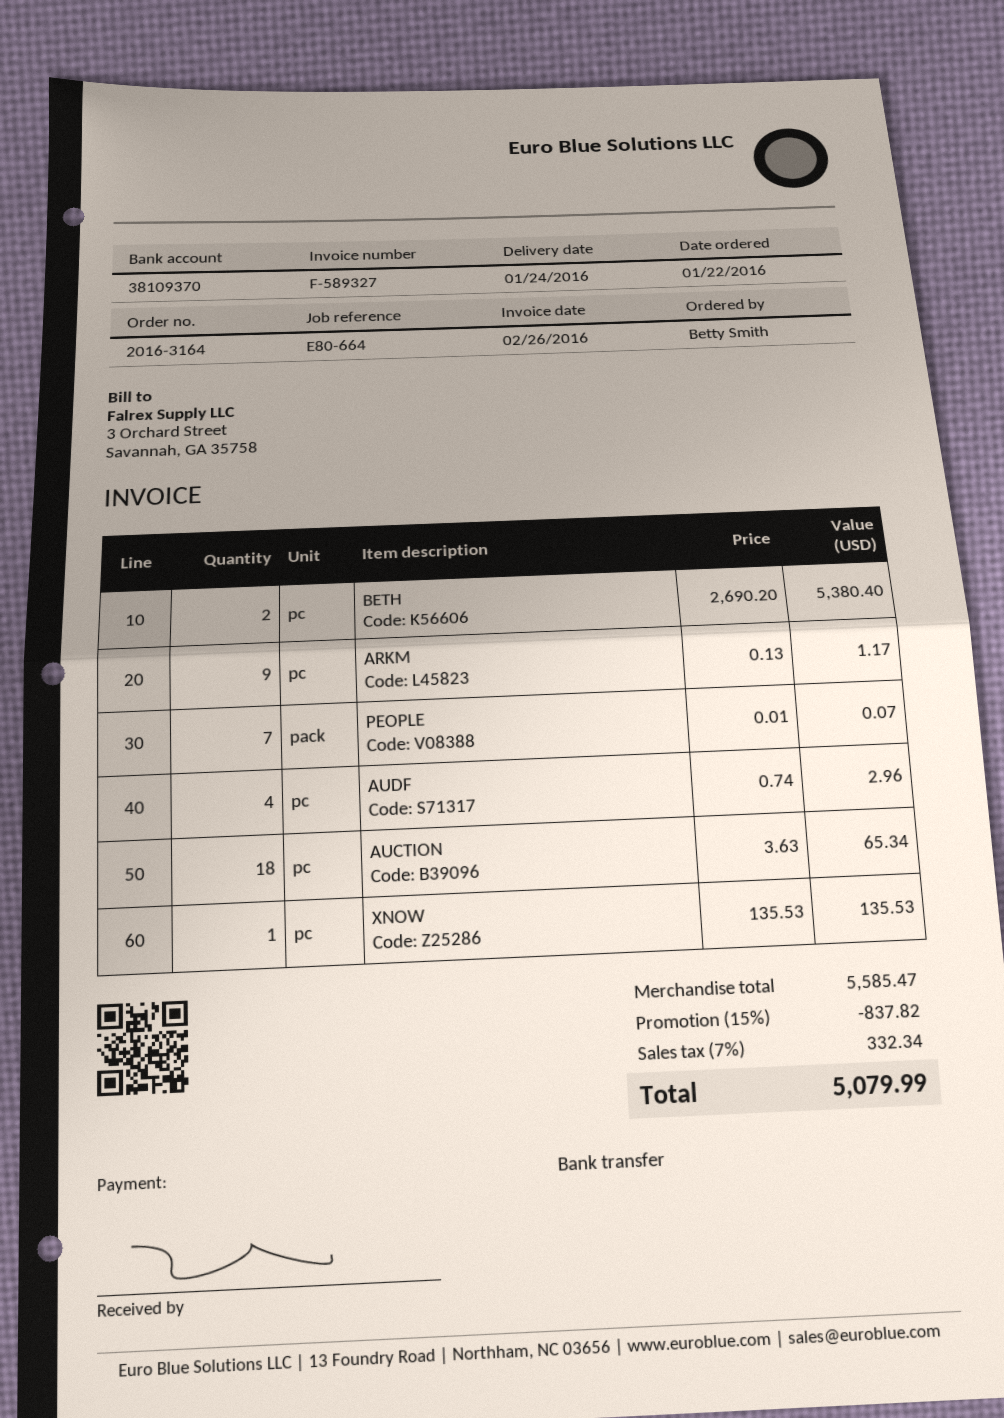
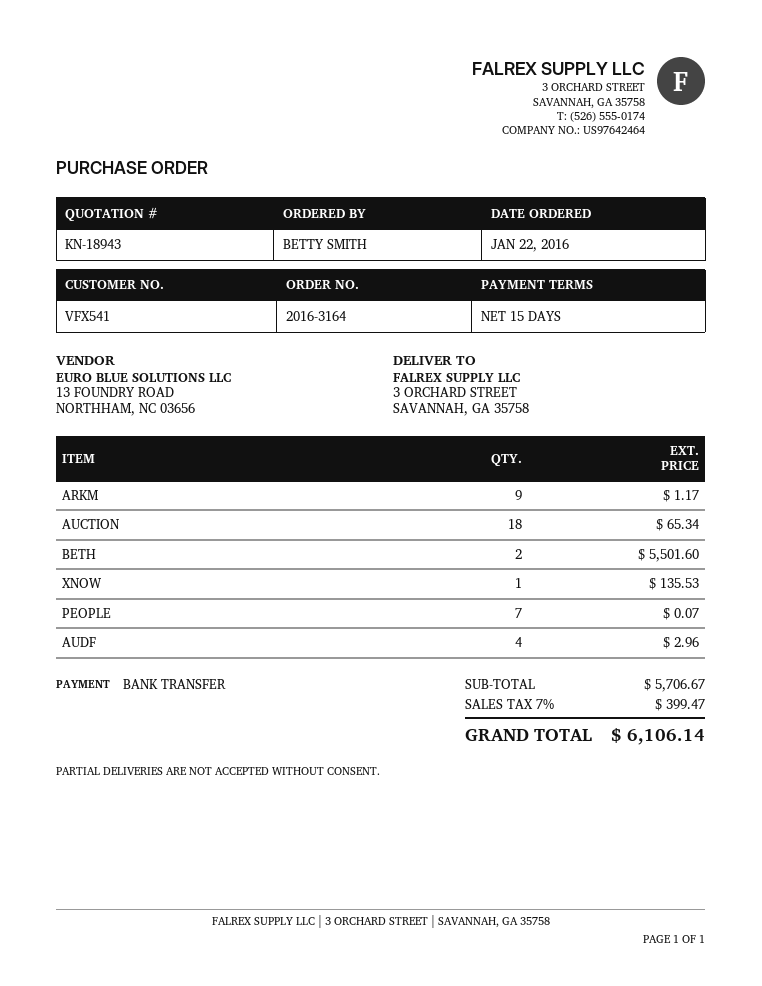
BETH: 2 for 5380.40 -> 2 for 5501.60
subtotal: 5585.47 -> 5706.67
discount: 15% = 837.82 -> none
tax: 7% = 332.34 -> 7% = 399.47
total: 5079.99 -> 6106.14

